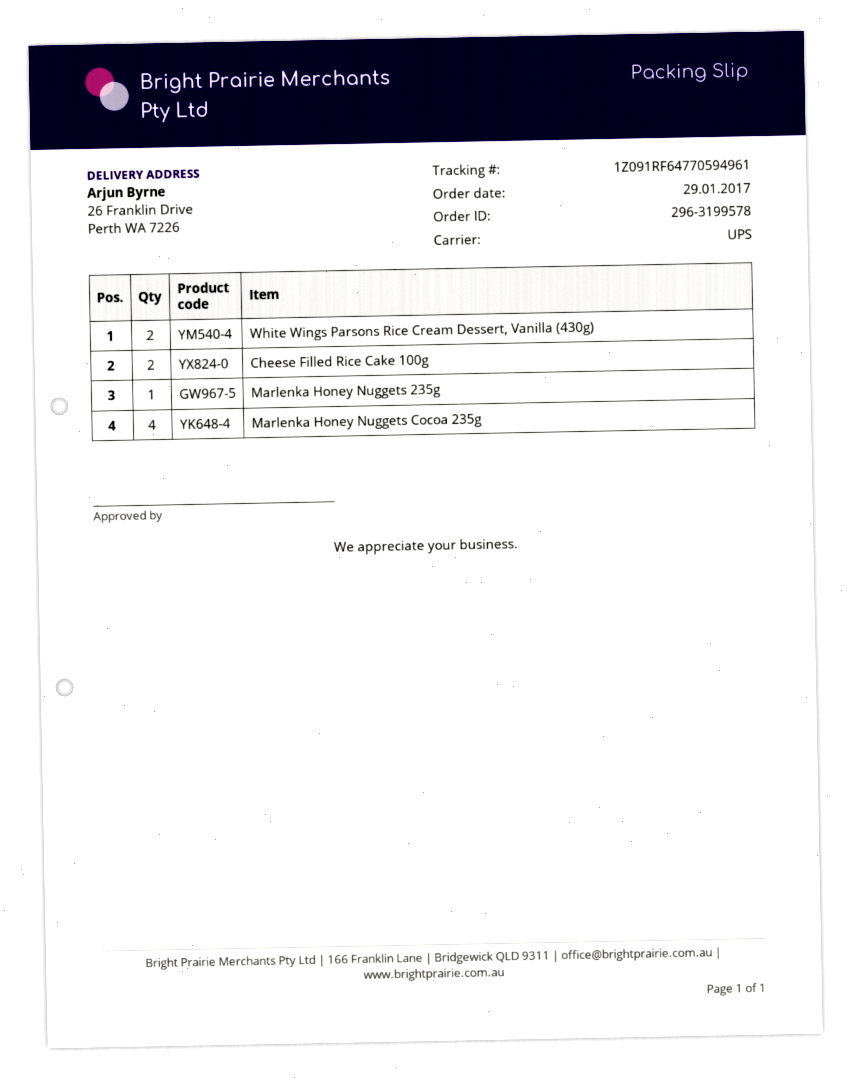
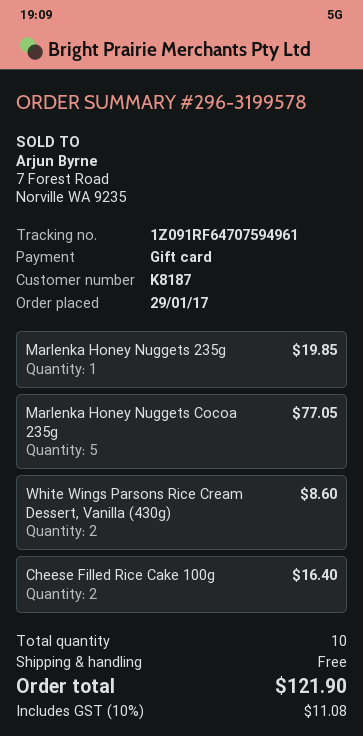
tracking number: 1Z091RF64770594961 -> 1Z091RF64707594961
Marlenka Honey Nuggets Cocoa 235g: 4 -> 5

